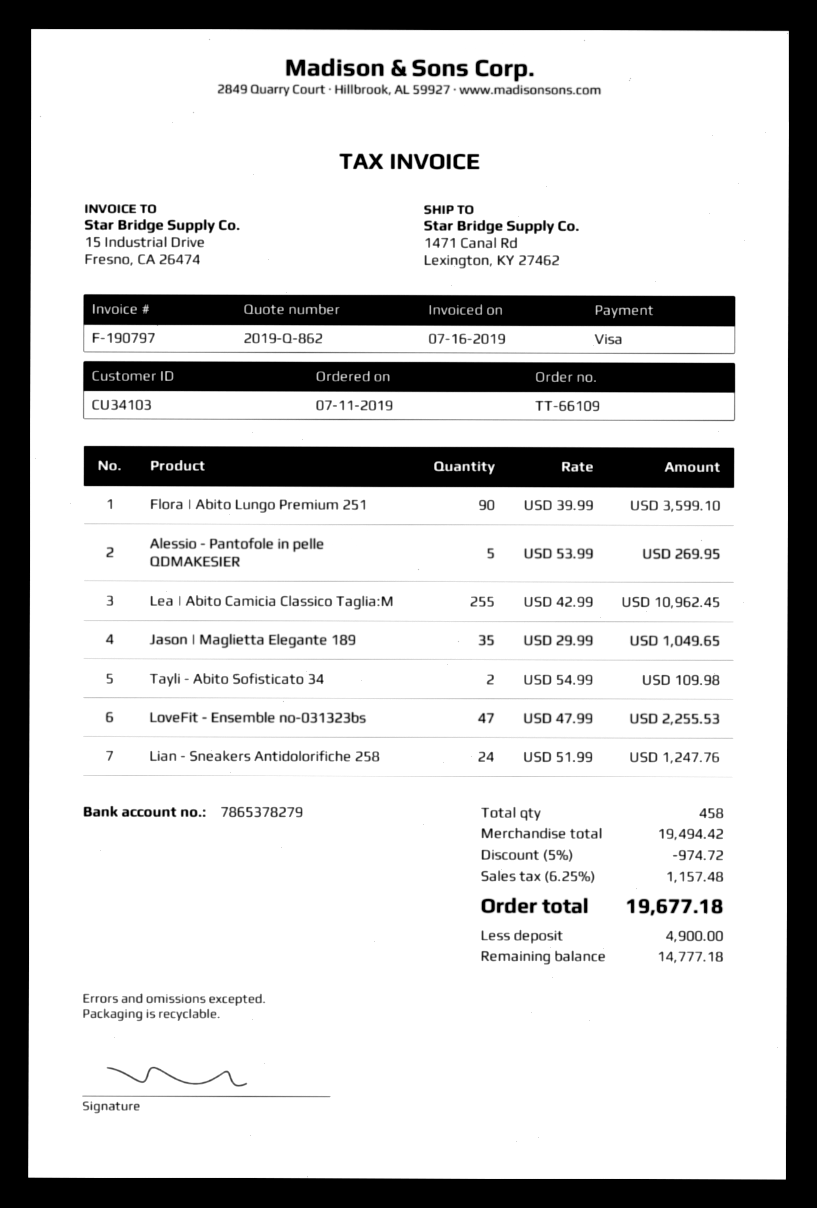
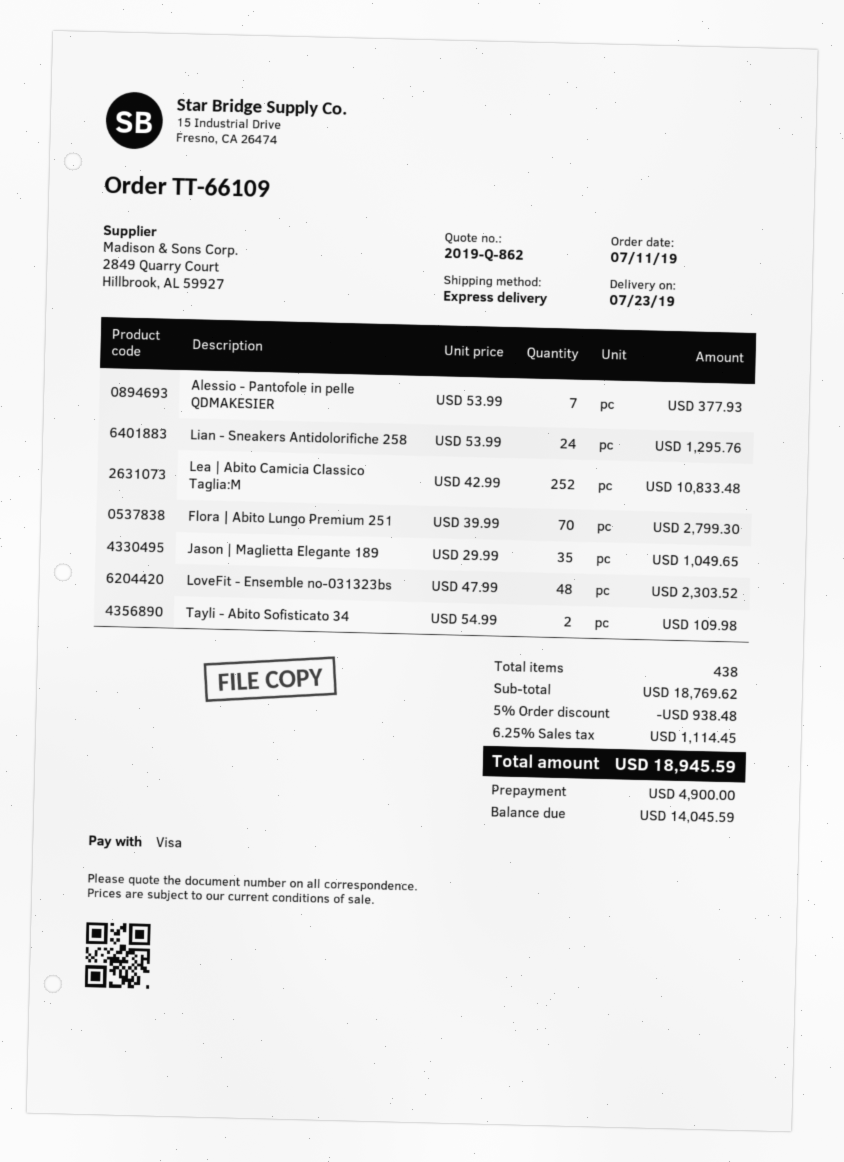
Flora | Abito Lungo Premium 251: 90 x 39.99 = 3599.10 -> 70 x 39.99 = 2799.30
Alessio - Pantofole in pelle QDMAKESIER: 5 x 53.99 = 269.95 -> 7 x 53.99 = 377.93
Lea | Abito Camicia Classico Taglia:M: 255 x 42.99 = 10962.45 -> 252 x 42.99 = 10833.48
LoveFit - Ensemble no-031323bs: 47 x 47.99 = 2255.53 -> 48 x 47.99 = 2303.52
Lian - Sneakers Antidolorifiche 258: 24 x 51.99 = 1247.76 -> 24 x 53.99 = 1295.76
total quantity: 458 -> 438
subtotal: 19494.42 -> 18769.62
discount: 5% = 974.72 -> 5% = 938.48
tax: 6.25% = 1157.48 -> 6.25% = 1114.45
total: 19677.18 -> 18945.59
balance: 14777.18 -> 14045.59

